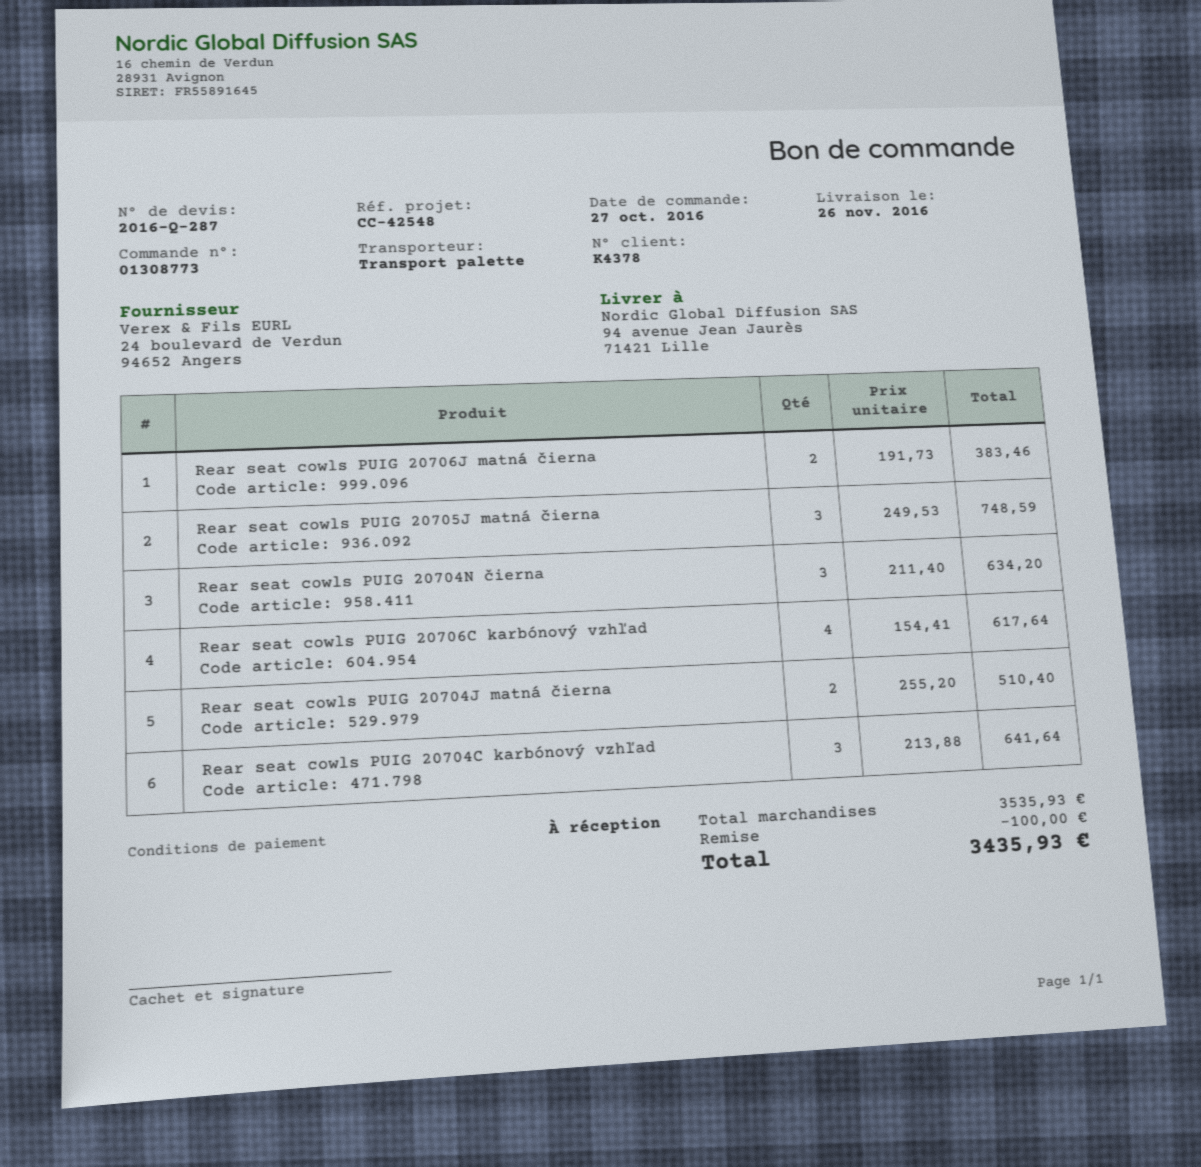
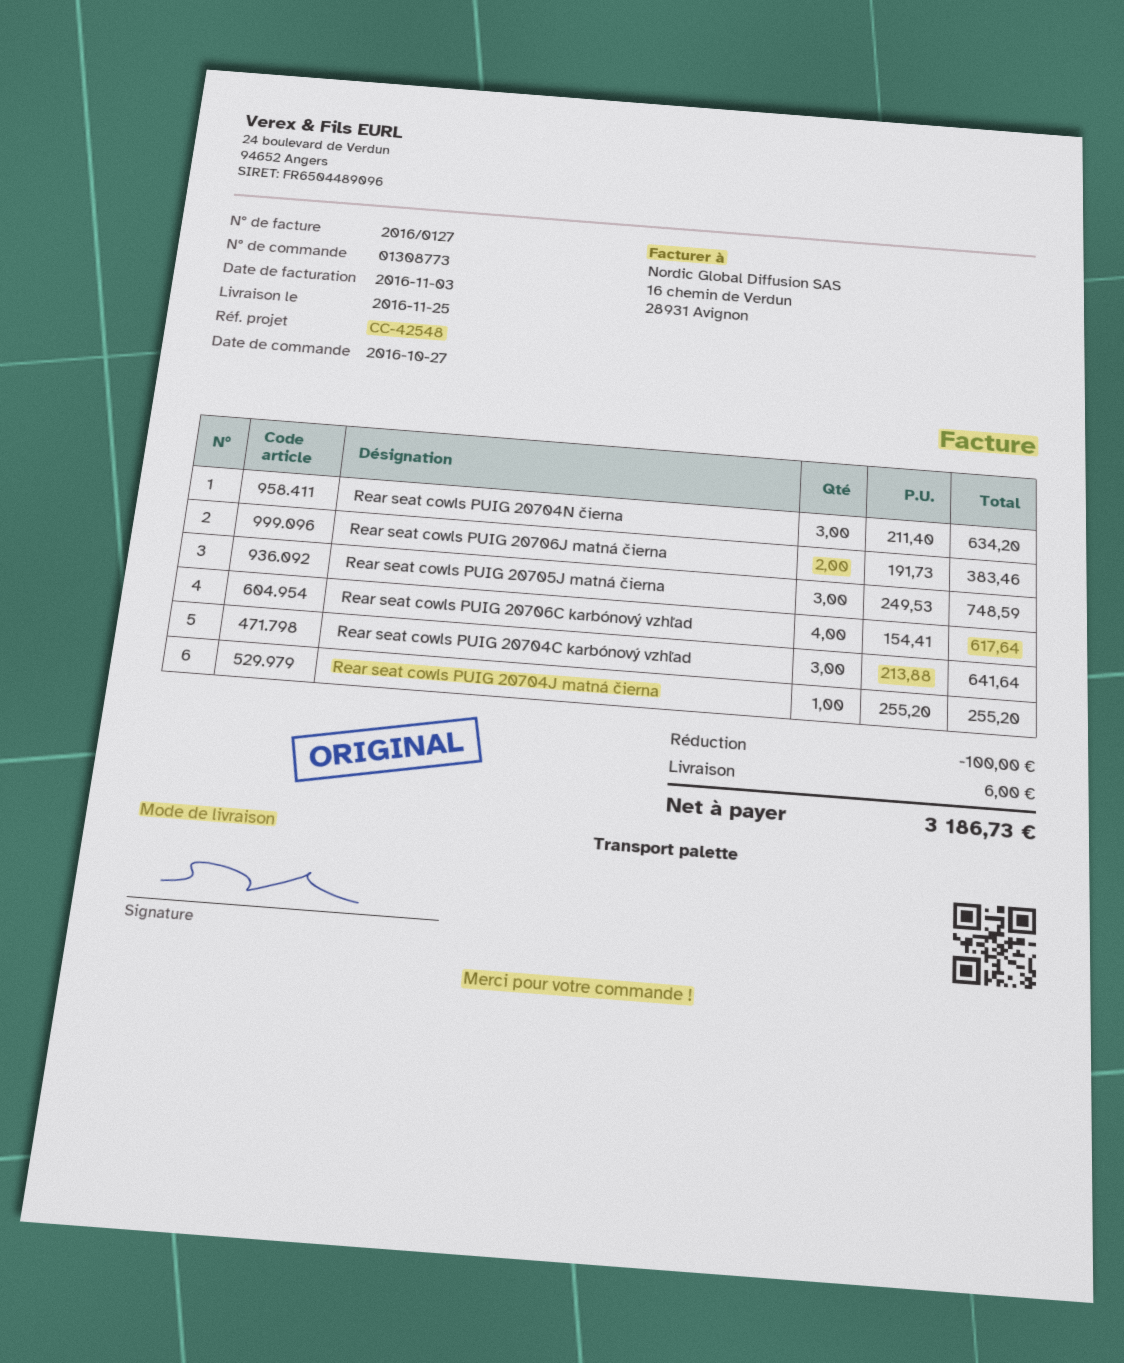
delivery date: 2016-11-26 -> 2016-11-25
Rear seat cowls PUIG 20704J matná čierna: 2 x 255.20 = 510.40 -> 1 x 255.20 = 255.20
shipping: none -> 6.00
total: 3435.93 -> 3186.73

